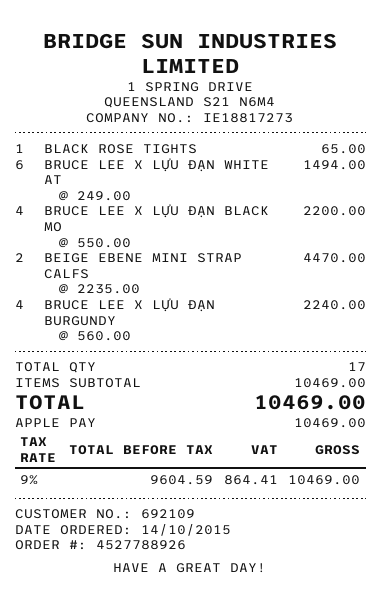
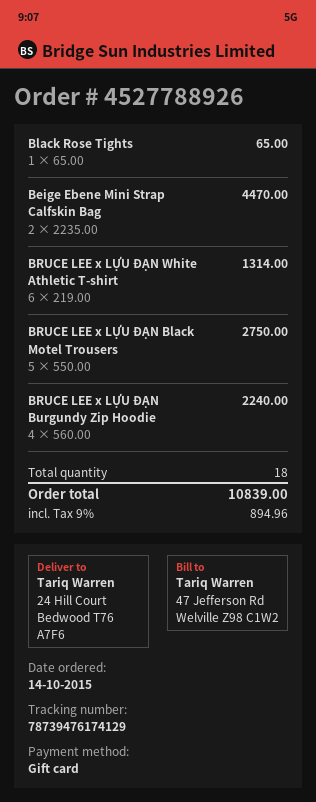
payment method: Apple Pay -> gift card
BRUCE LEE X LỰU ĐẠN WHITE AT: 6 x 249.00 = 1494.00 -> 6 x 219.00 = 1314.00
BRUCE LEE X LỰU ĐẠN BLACK MO: 4 x 550.00 = 2200.00 -> 5 x 550.00 = 2750.00
total quantity: 17 -> 18
tax: 9% = 864.41 -> 9% = 894.96
total: 10469.00 -> 10839.00

